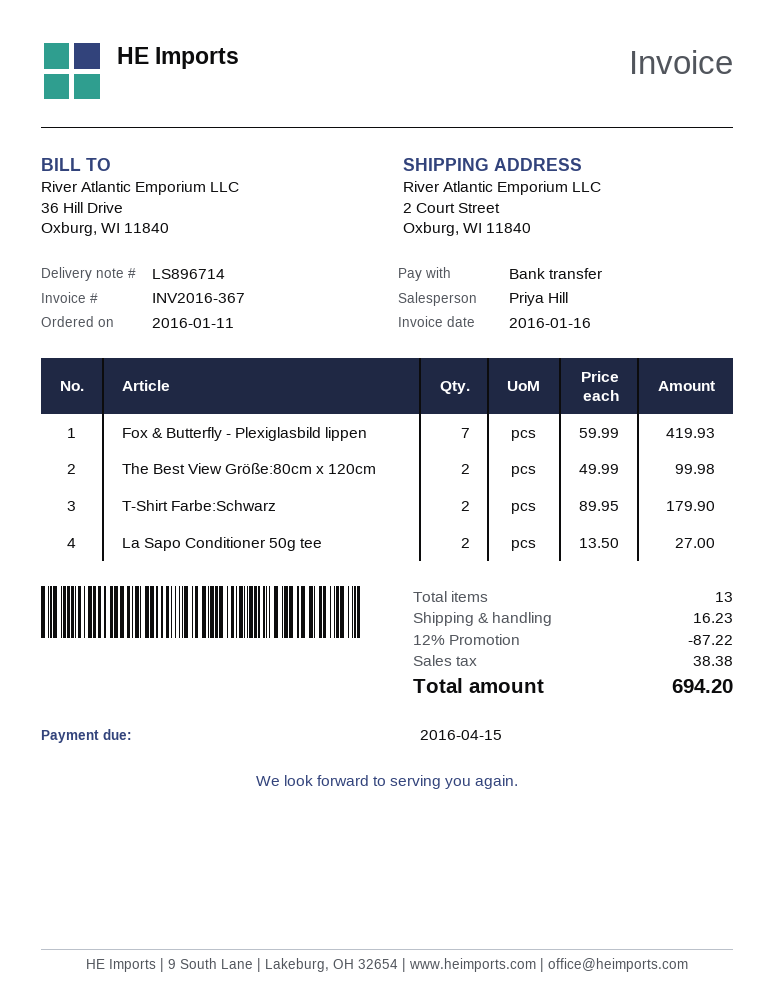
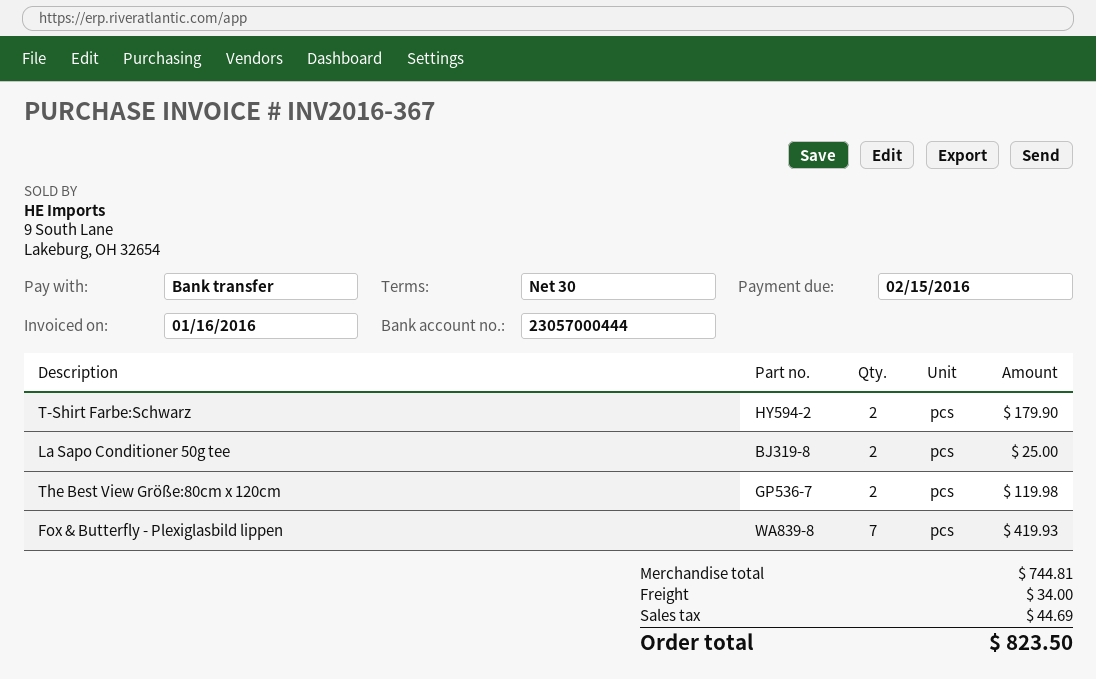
due date: 2016-04-15 -> 2016-02-15
The Best View Größe:80cm x 120cm: 2 for 99.98 -> 2 for 119.98
La Sapo Conditioner 50g tee: 2 for 27.00 -> 2 for 25.00
discount: 12% = 87.22 -> none
shipping: 16.23 -> 34.00
tax: 38.38 -> 44.69
total: 694.20 -> 823.50

